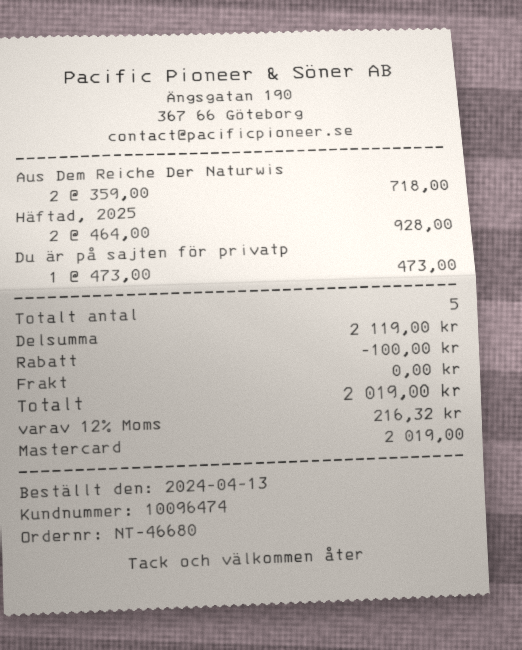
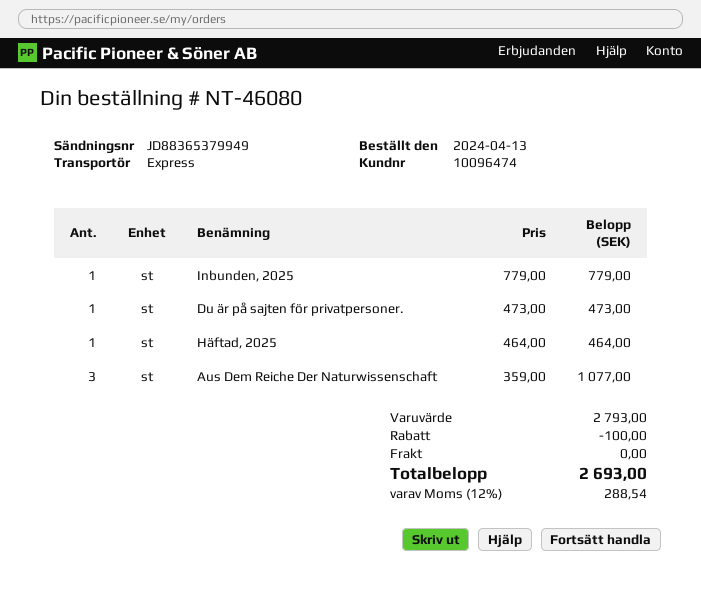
order number: NT-46680 -> NT-46080
Aus Dem Reiche Der Naturwis: 2 x 359.00 = 718.00 -> 3 x 359.00 = 1077.00
Häftad, 2025: 2 x 464.00 = 928.00 -> 1 x 464.00 = 464.00
Inbunden, 2025: none -> 1 x 779.00 = 779.00
subtotal: 2119.00 -> 2793.00
tax: 12% = 216.32 -> 12% = 288.54
total: 2019.00 -> 2693.00

